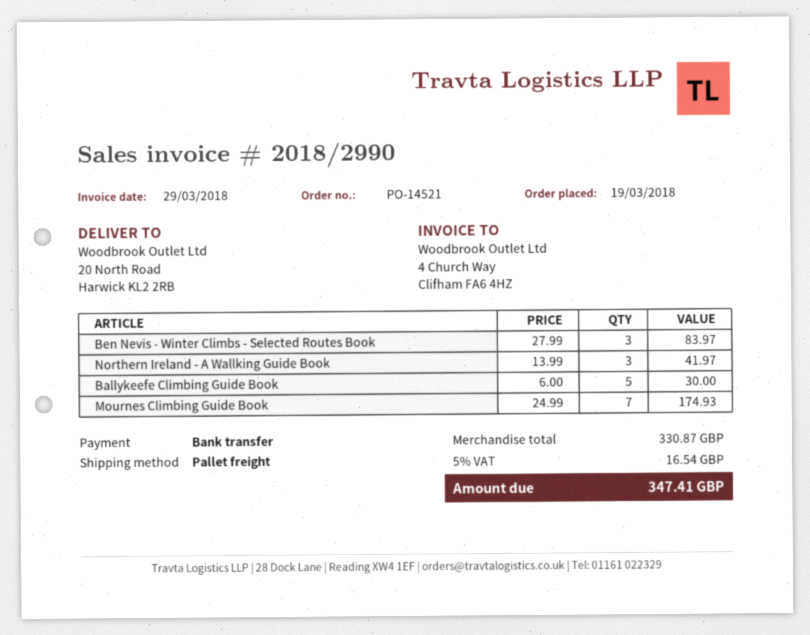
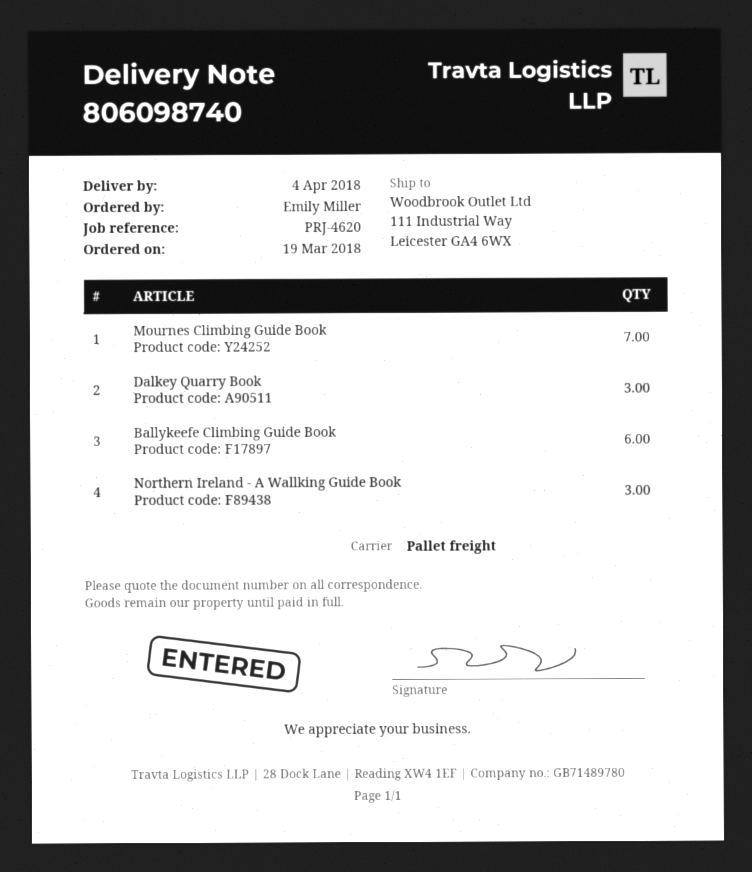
ship to: 20 North Road, Harwick KL2 2RB -> 111 Industrial Way, Leicester GA4 6WX
Ben Nevis - Winter Climbs - Selected Routes Book: 3 -> none
Ballykeefe Climbing Guide Book: 5 -> 6
Dalkey Quarry Book: none -> 3

